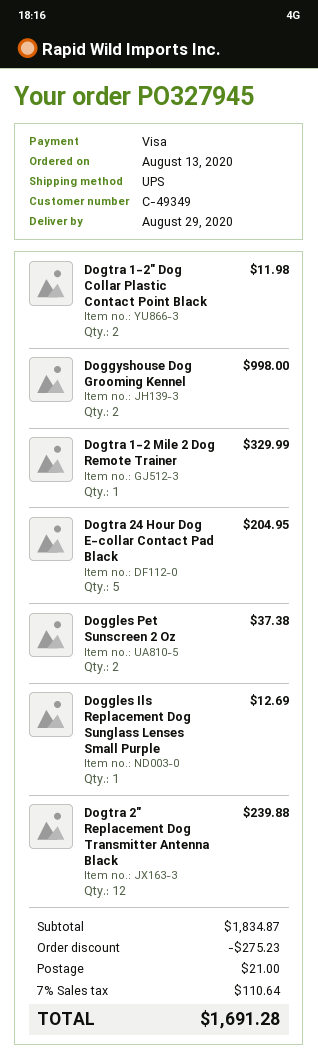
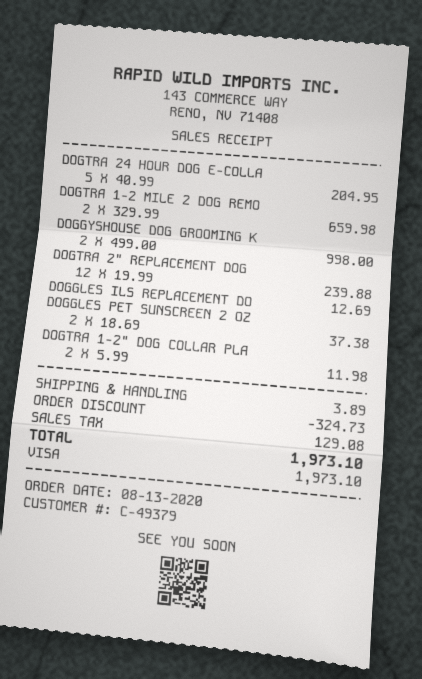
customer number: C-49349 -> C-49379
Dogtra 1-2 Mile 2 Dog Remote Trainer: 1 for 329.99 -> 2 for 659.98
discount: 275.23 -> 324.73
shipping: 21.00 -> 3.89
tax: 110.64 -> 129.08
total: 1691.28 -> 1973.10

